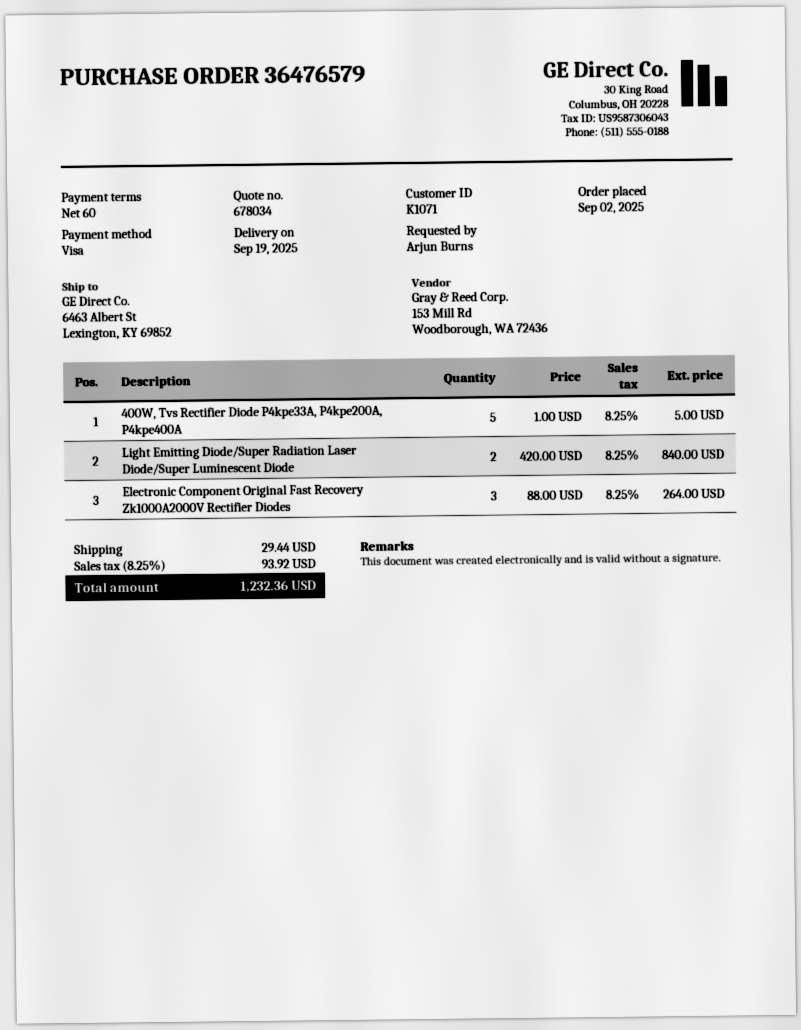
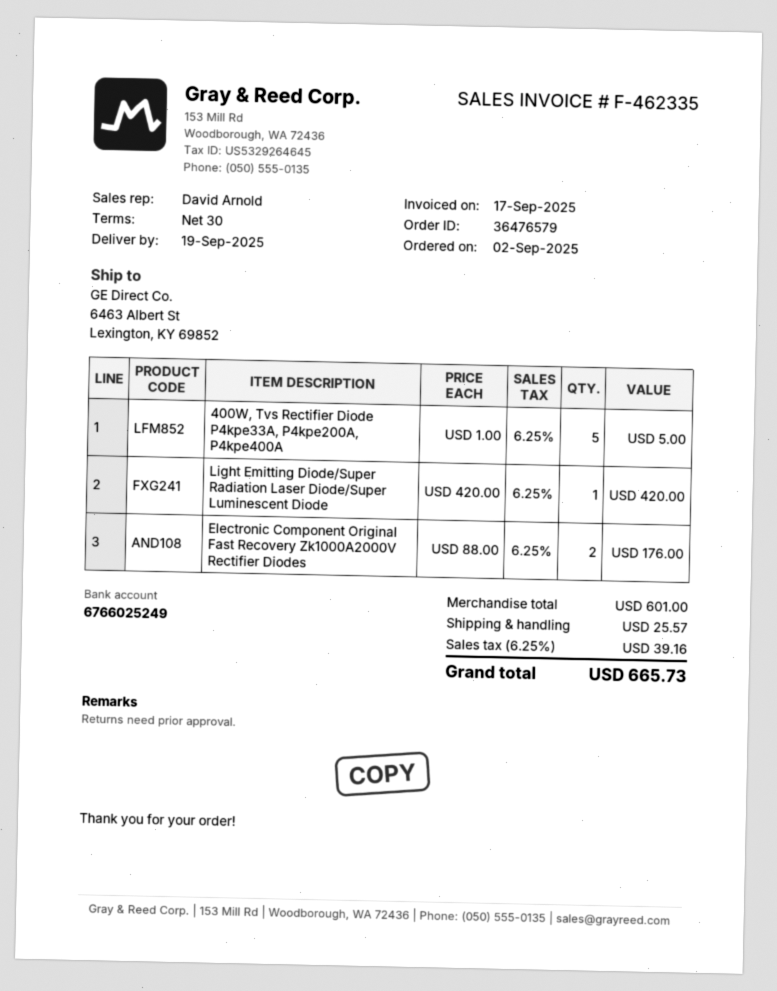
payment terms: 60 days -> 30 days
Light Emitting Diode/Super Radiation Laser Diode/Super Luminescent Diode: 2 x 420.00 = 840.00 -> 1 x 420.00 = 420.00
Electronic Component Original Fast Recovery Zk1000A2000V Rectifier Diodes: 3 x 88.00 = 264.00 -> 2 x 88.00 = 176.00
shipping: 29.44 -> 25.57
tax: 8.25% = 93.92 -> 6.25% = 39.16
total: 1232.36 -> 665.73

